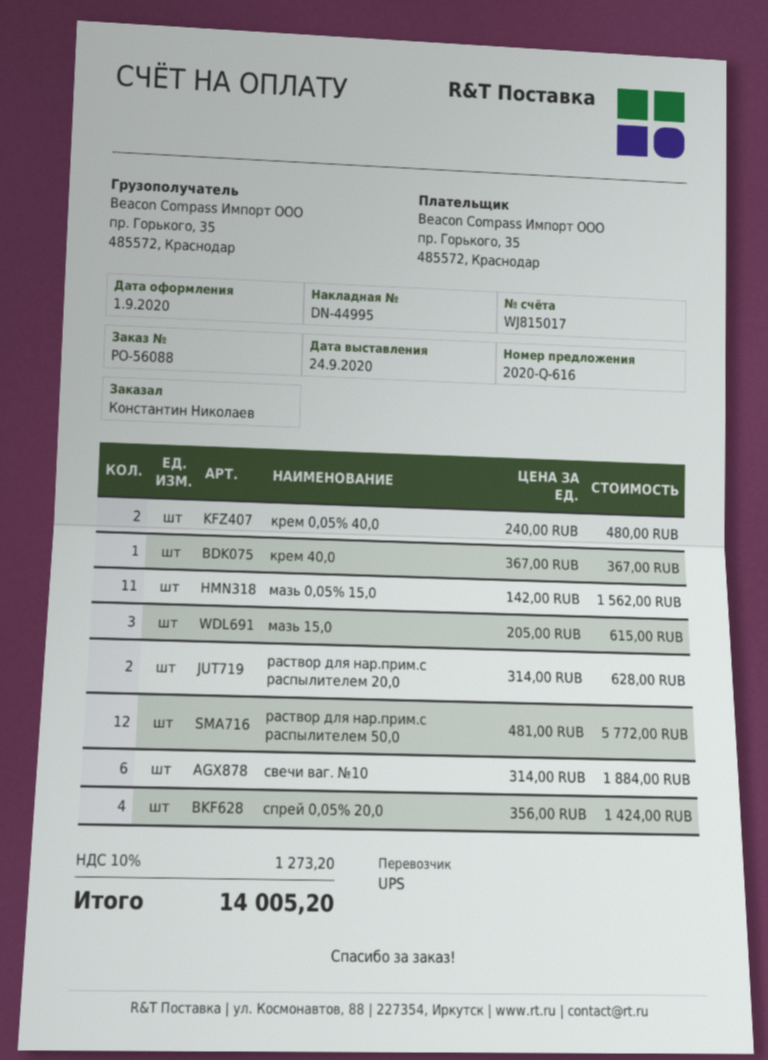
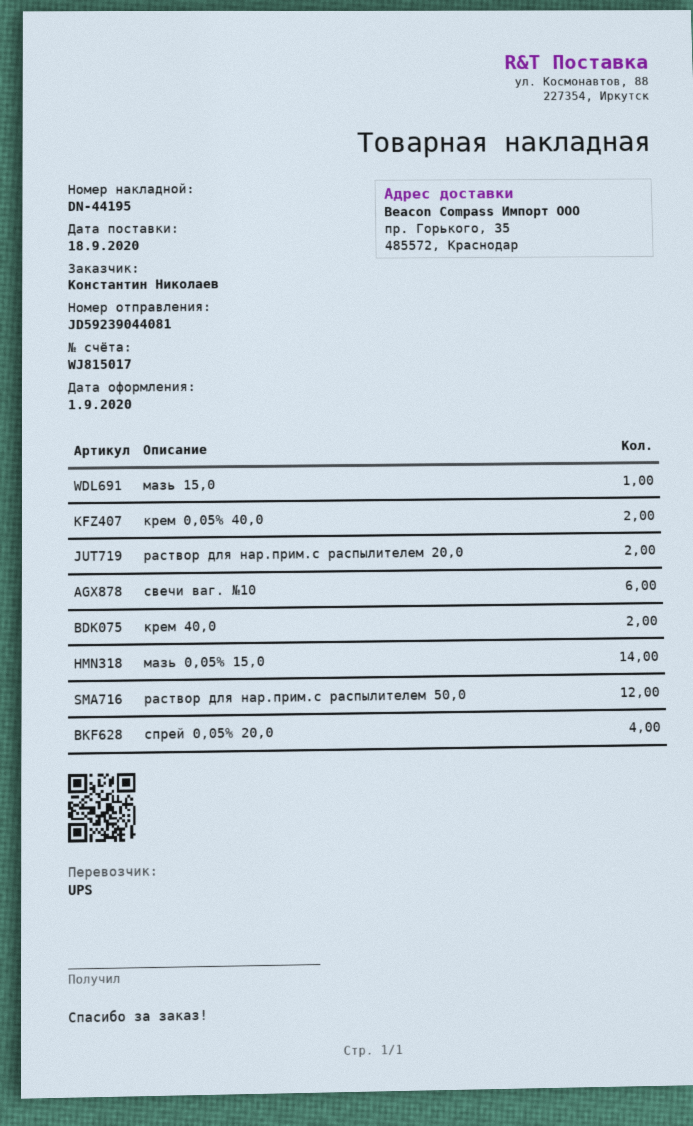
delivery note number: DN-44995 -> DN-44195
крем 40,0: 1 -> 2
мазь 0,05% 15,0: 11 -> 14
мазь 15,0: 3 -> 1

